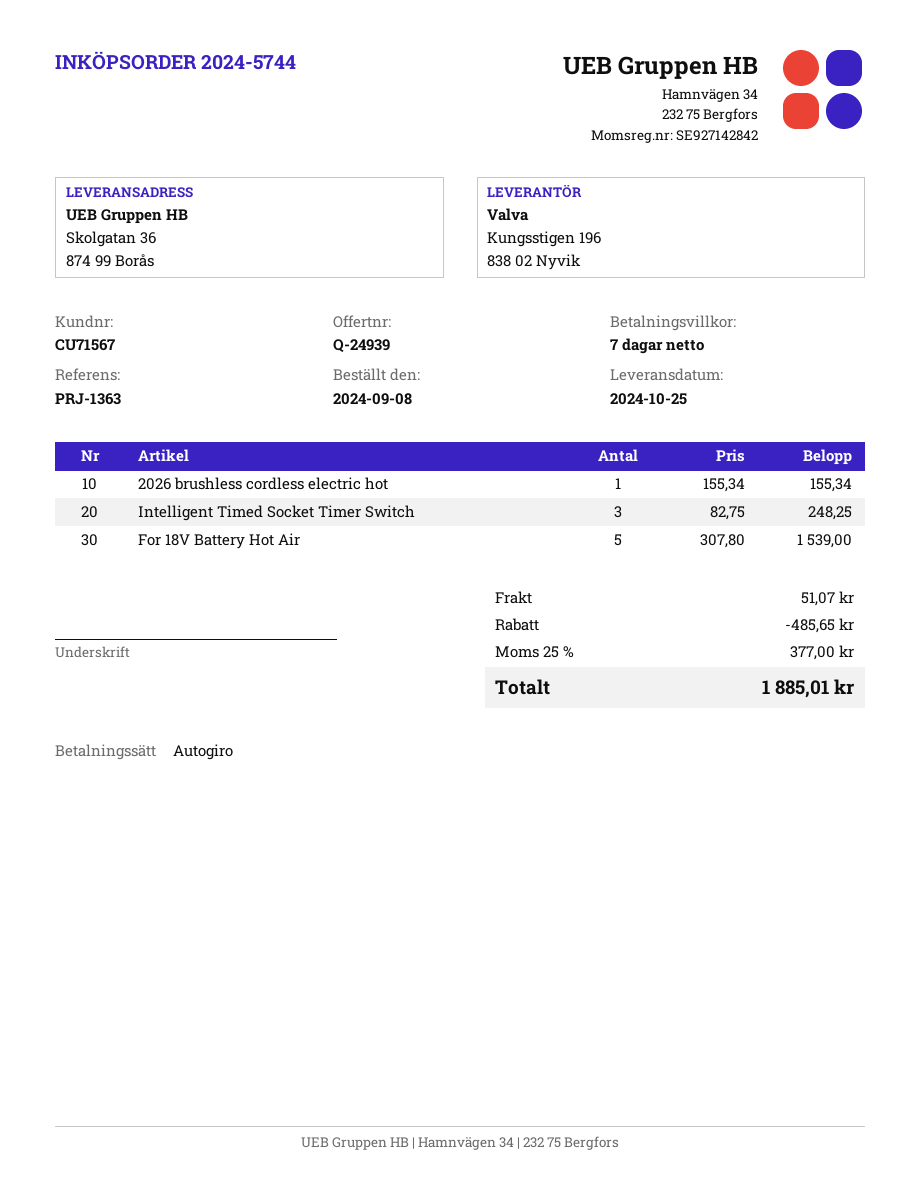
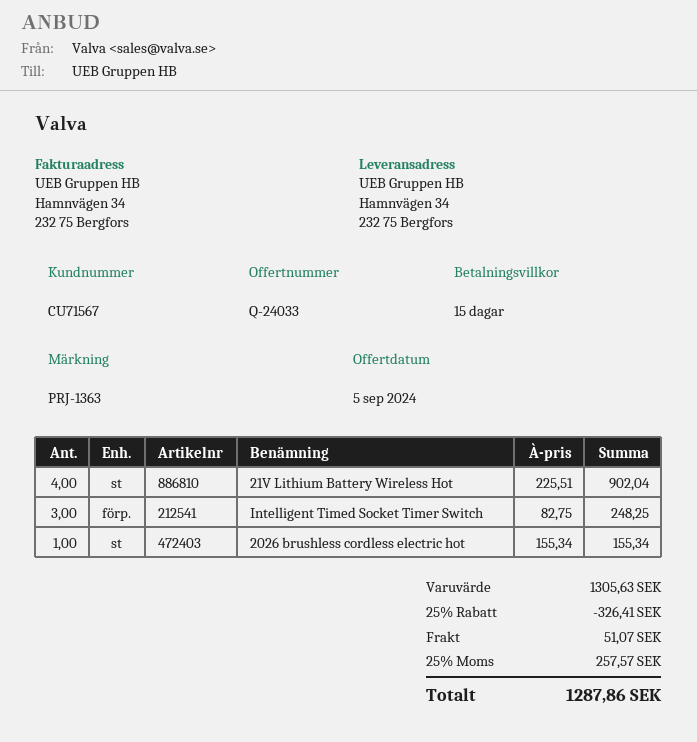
quote number: Q-24939 -> Q-24033
payment terms: 7 days -> 15 days
ship to: Skolgatan 36, 874 99 Borås -> Hamnvägen 34, 232 75 Bergfors
For 18V Battery Hot Air: 5 x 307.80 = 1539.00 -> none
21V Lithium Battery Wireless Hot: none -> 4 x 225.51 = 902.04
discount: 485.65 -> 326.41
tax: 25% = 377.00 -> 25% = 257.57
total: 1885.01 -> 1287.86

